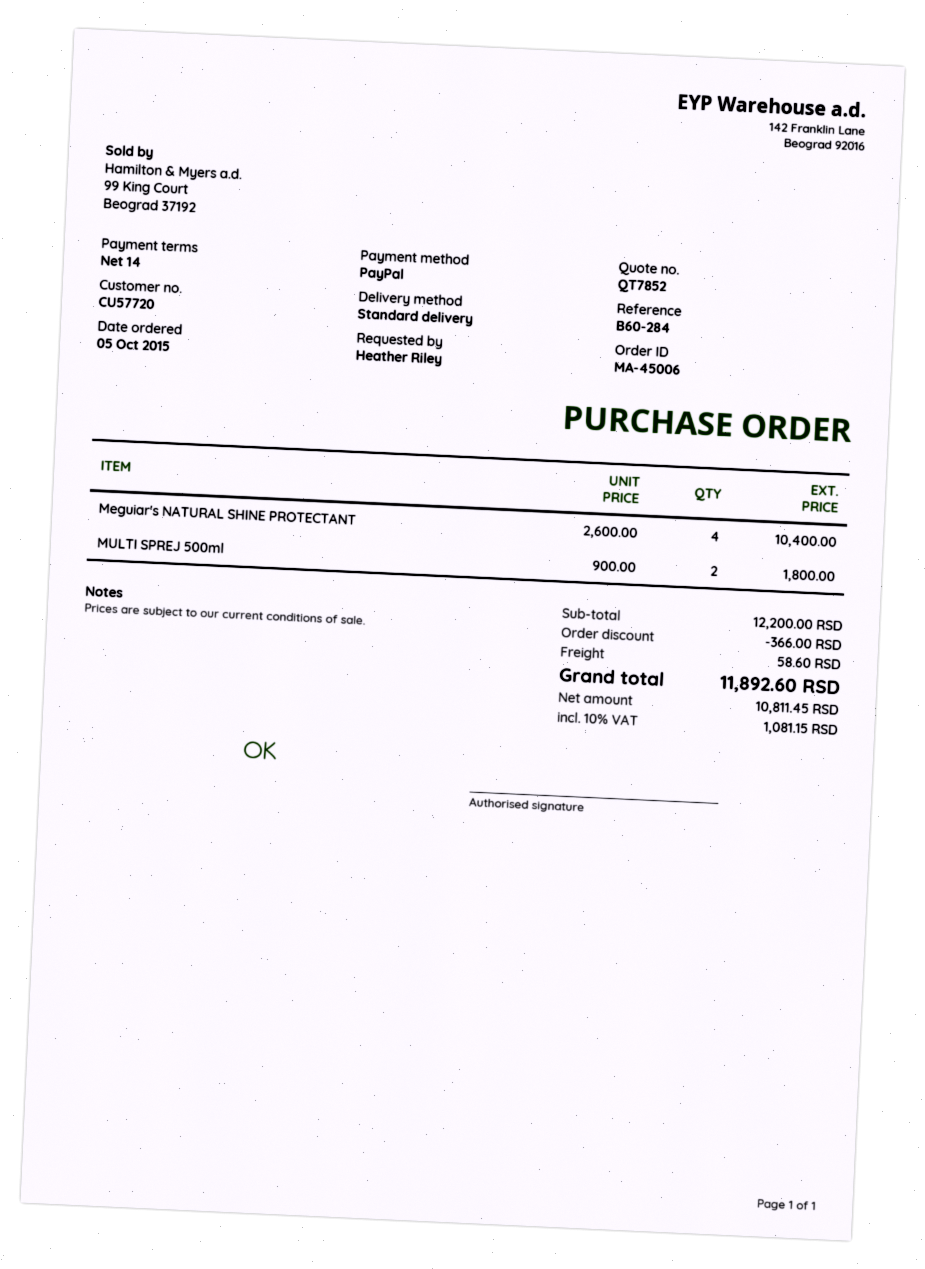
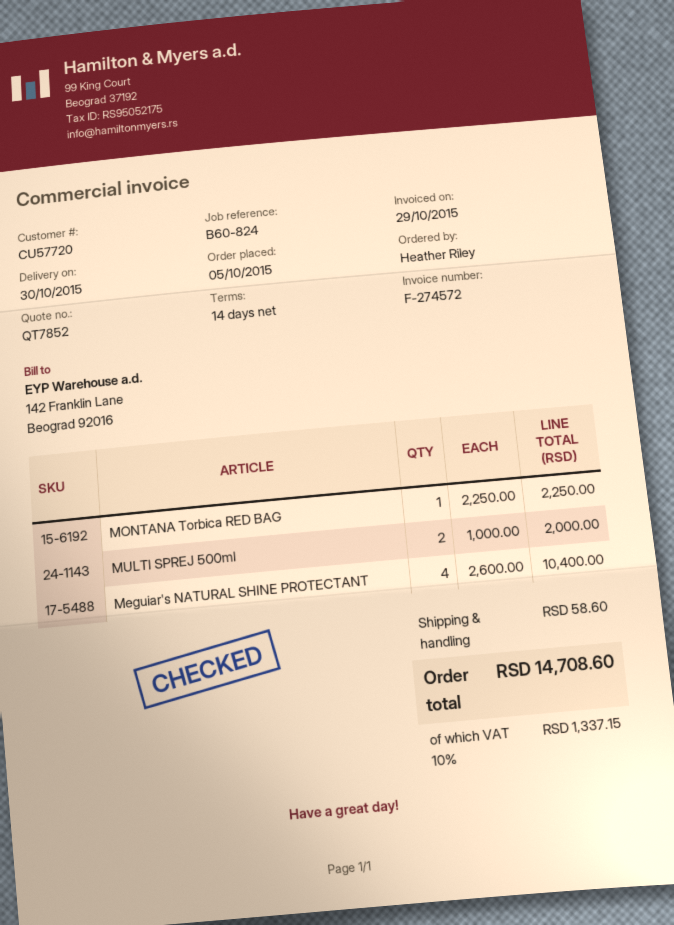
reference: B60-284 -> B60-824
MULTI SPREJ 500ml: 2 x 900.00 = 1800.00 -> 2 x 1000.00 = 2000.00
MONTANA Torbica RED BAG: none -> 1 x 2250.00 = 2250.00
discount: 366.00 -> none
tax: 10% = 1081.15 -> 10% = 1337.15
total: 11892.60 -> 14708.60

